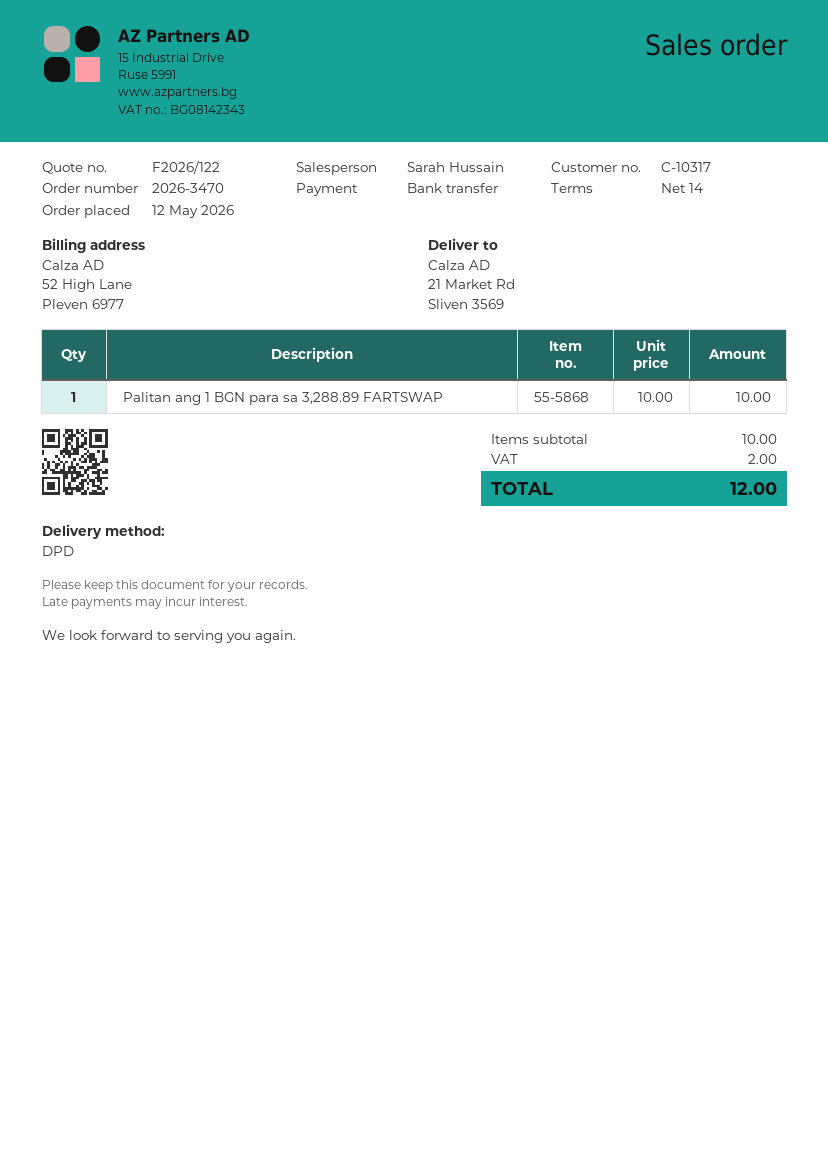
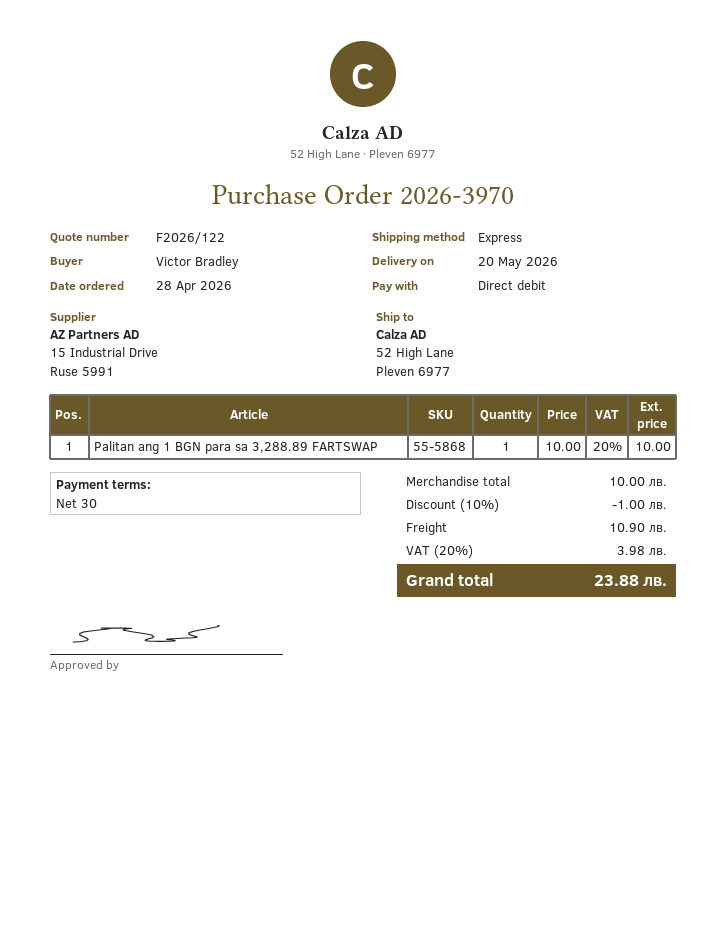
order number: 2026-3470 -> 2026-3970
order date: 2026-05-12 -> 2026-04-28
payment terms: 14 days -> 30 days
payment method: bank transfer -> direct debit
shipping method: DPD -> express
ship to: 21 Market Rd, Sliven 3569 -> 52 High Lane, Pleven 6977
discount: none -> 10% = 1.00
shipping: none -> 10.90
tax: 2.00 -> 3.98
total: 12.00 -> 23.88

